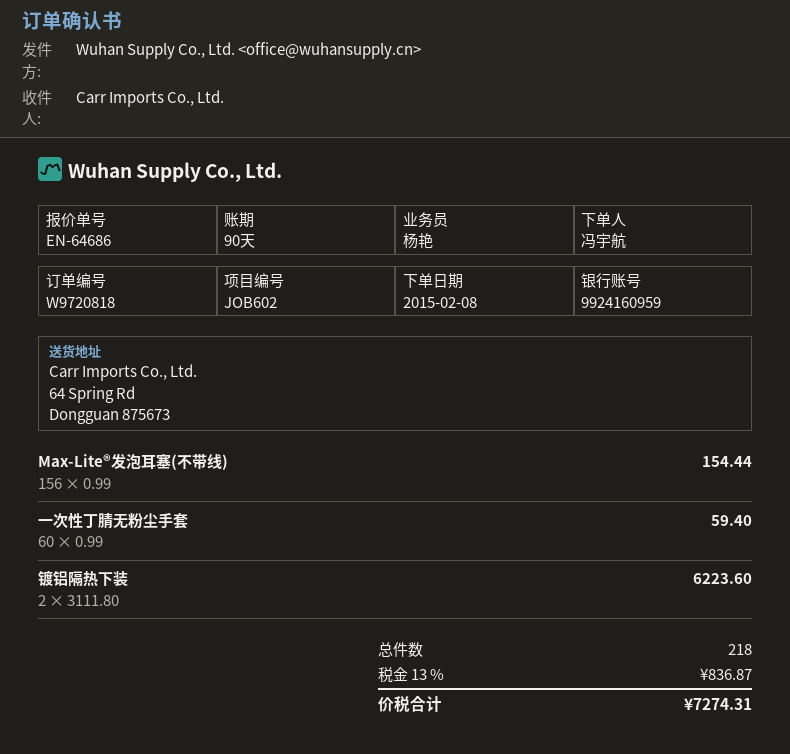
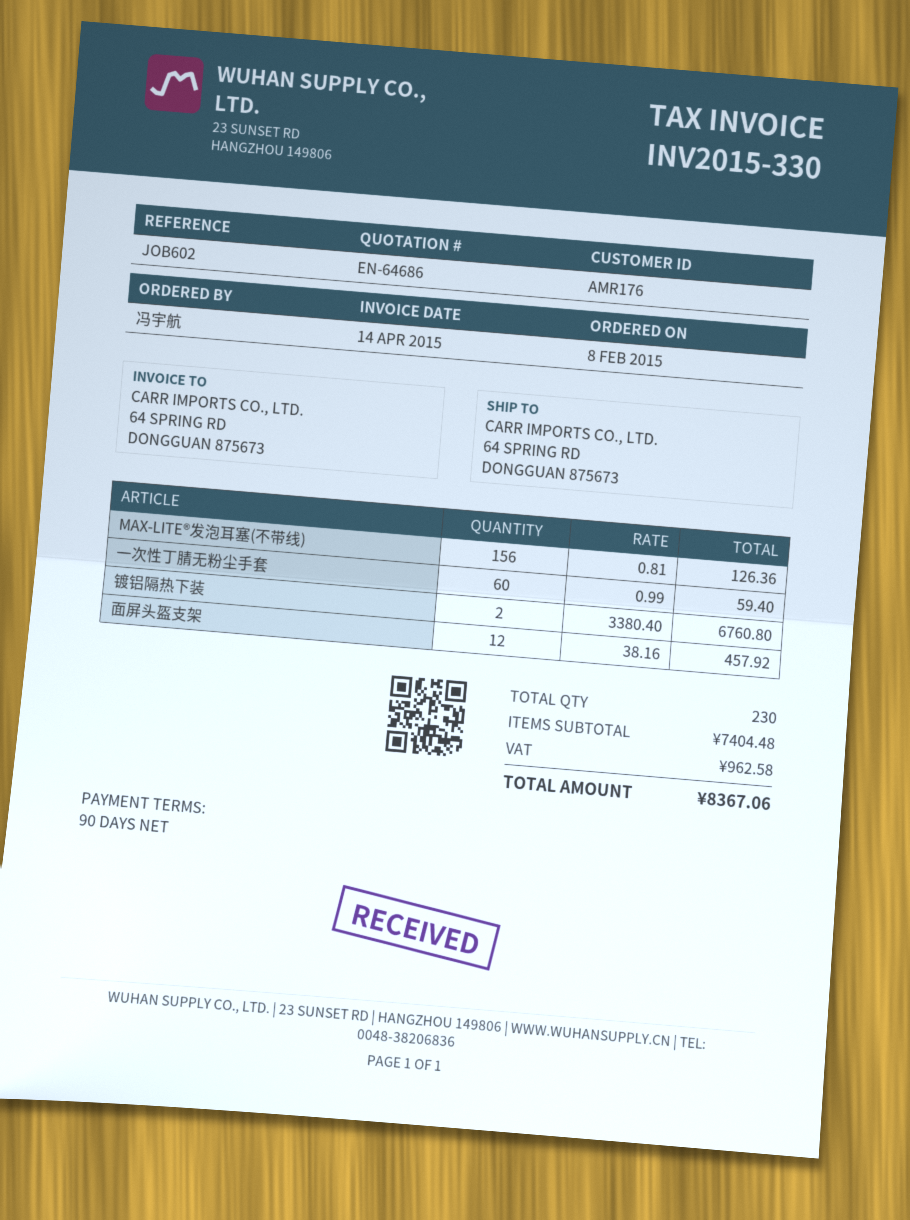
Max-Lite®发泡耳塞(不带线): 156 x 0.99 = 154.44 -> 156 x 0.81 = 126.36
镀铝隔热下装: 2 x 3111.80 = 6223.60 -> 2 x 3380.40 = 6760.80
面屏头盔支架: none -> 12 x 38.16 = 457.92
total quantity: 218 -> 230
tax: 836.87 -> 962.58
total: 7274.31 -> 8367.06

